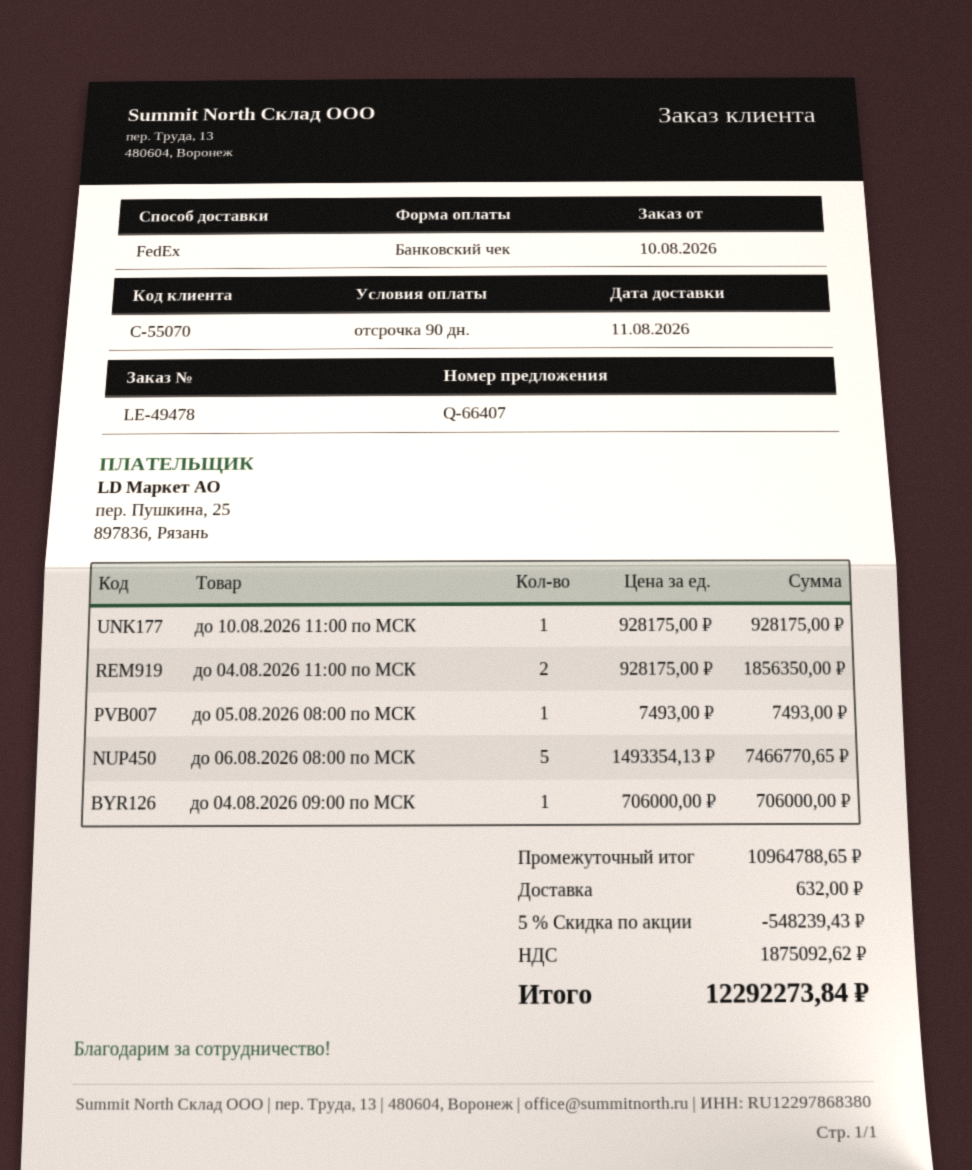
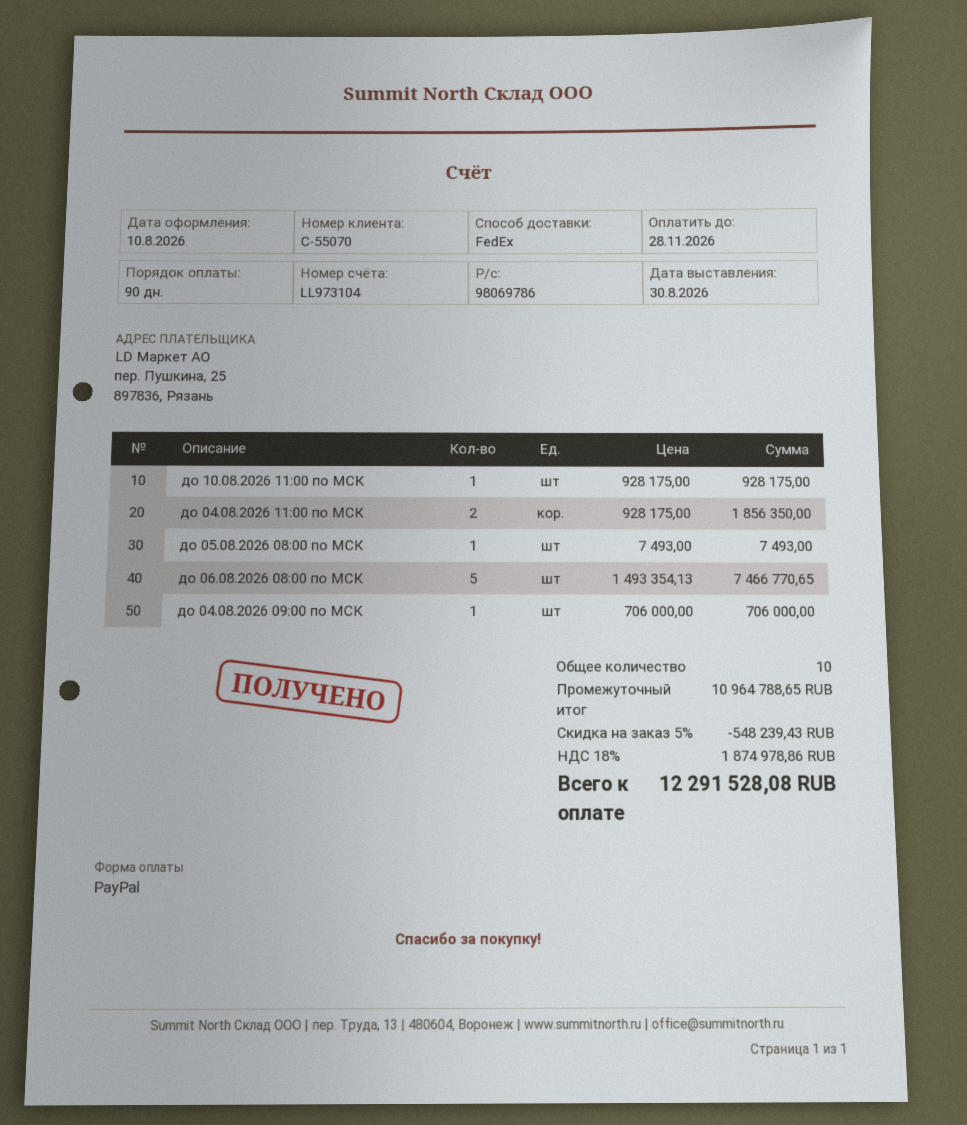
payment method: cheque -> PayPal
shipping: 632.00 -> none
tax: 1875092.62 -> 1874978.86
total: 12292273.84 -> 12291528.08

